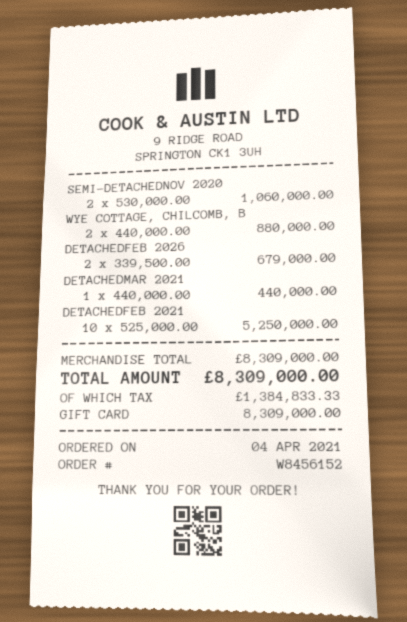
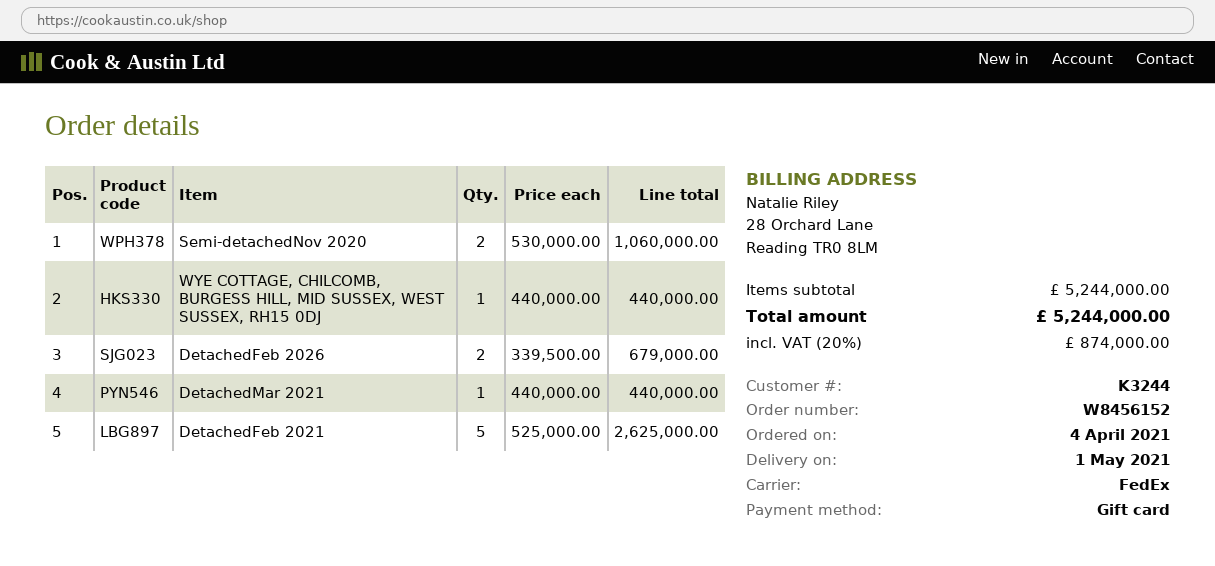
WYE COTTAGE, CHILCOMB, B: 2 x 440000.00 = 880000.00 -> 1 x 440000.00 = 440000.00
DETACHEDFEB 2021: 10 x 525000.00 = 5250000.00 -> 5 x 525000.00 = 2625000.00
subtotal: 8309000.00 -> 5244000.00
tax: 1384833.33 -> 874000.00
total: 8309000.00 -> 5244000.00

